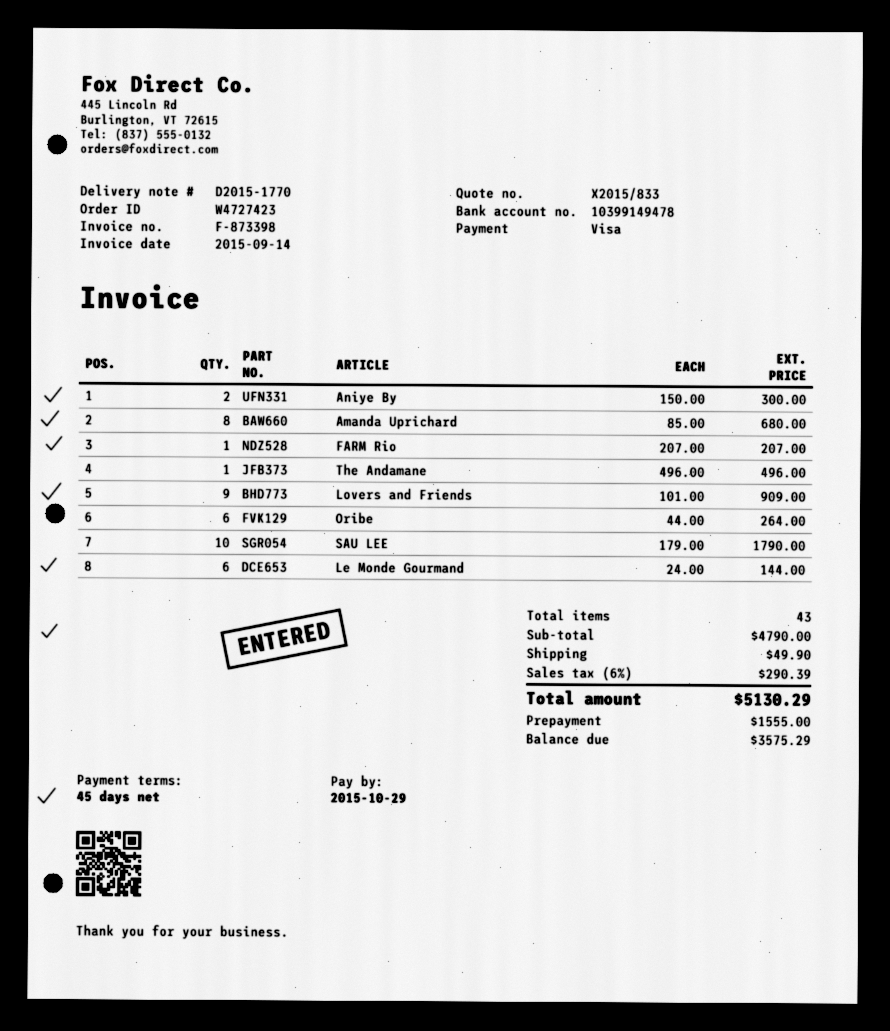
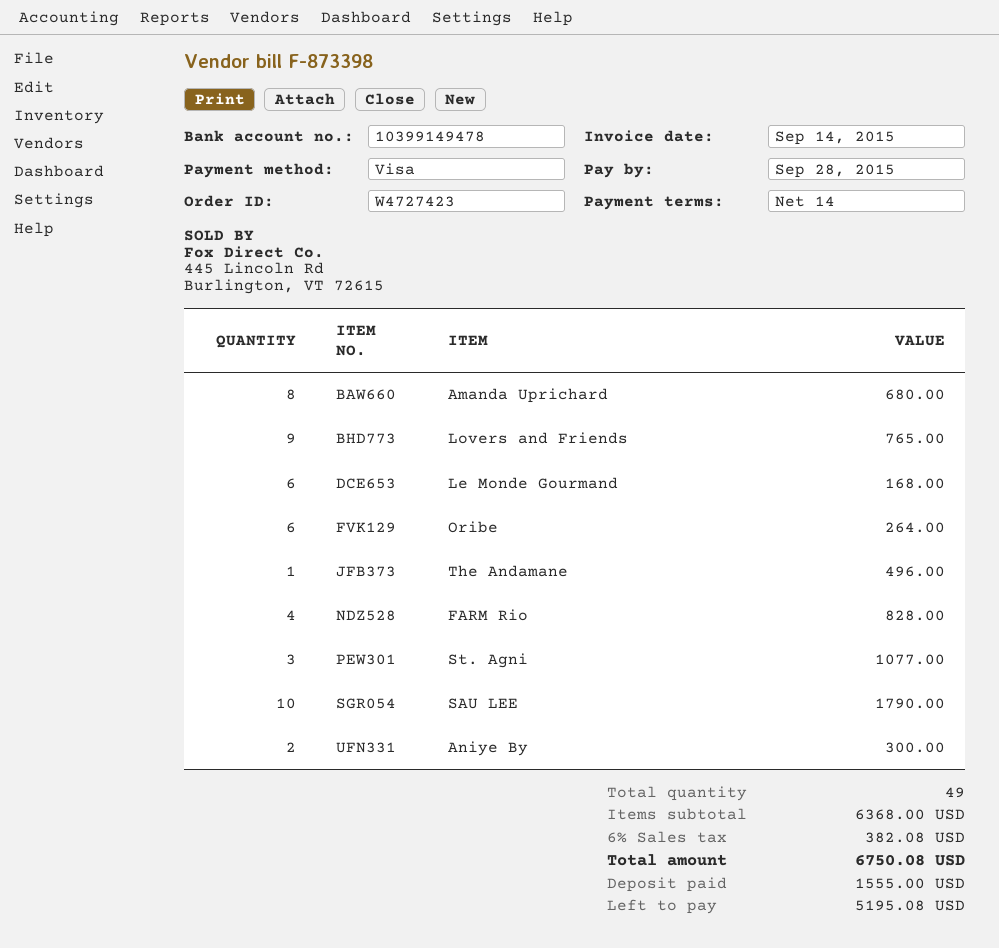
payment terms: 45 days -> 14 days
due date: 2015-10-29 -> 2015-09-28
FARM Rio: 1 for 207.00 -> 4 for 828.00
Lovers and Friends: 9 for 909.00 -> 9 for 765.00
Le Monde Gourmand: 6 for 144.00 -> 6 for 168.00
St. Agni: none -> 3 for 1077.00
total quantity: 43 -> 49
subtotal: 4790.00 -> 6368.00
shipping: 49.90 -> none
tax: 6% = 290.39 -> 6% = 382.08
total: 5130.29 -> 6750.08
balance: 3575.29 -> 5195.08

